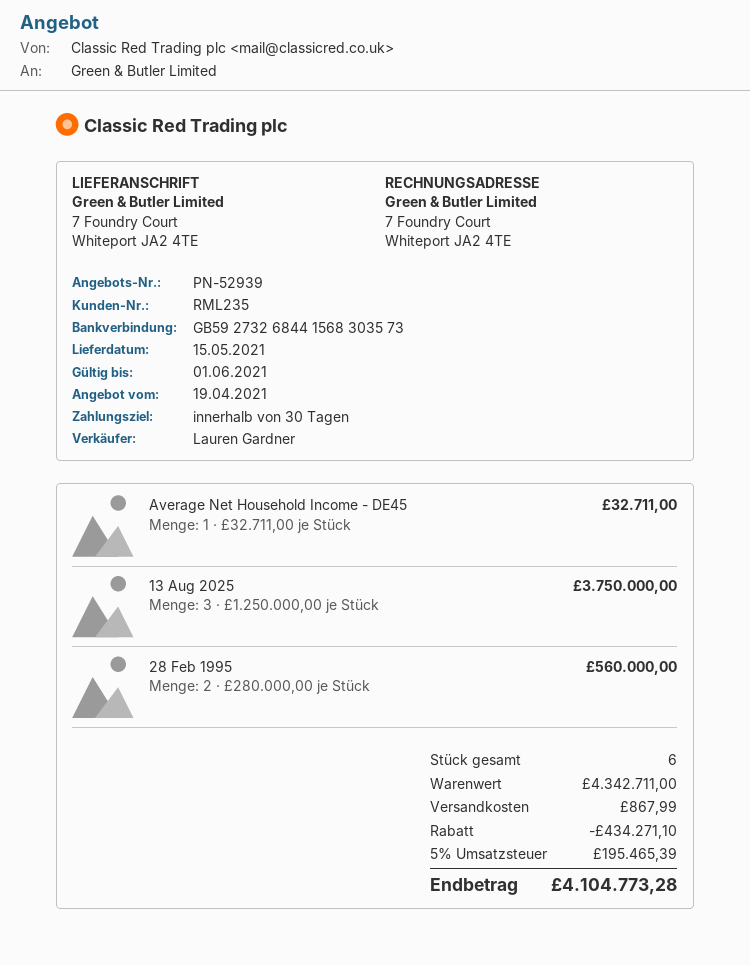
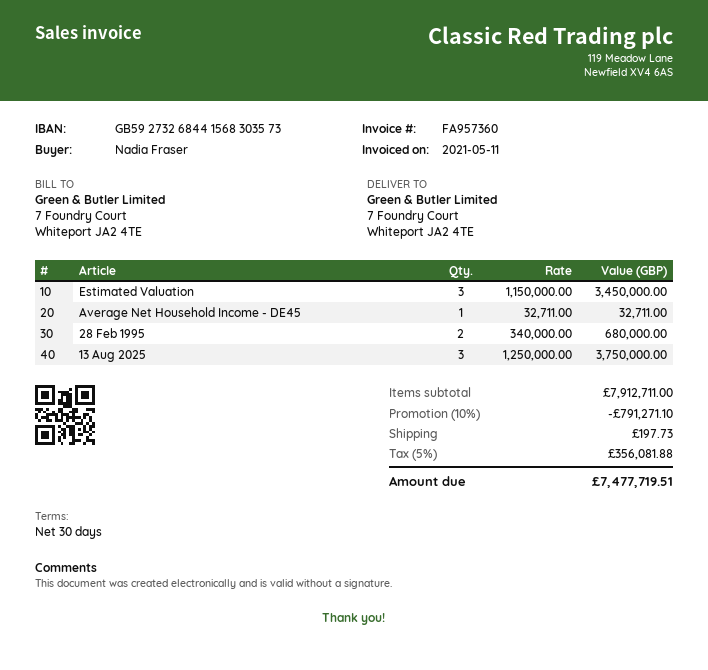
28 Feb 1995: 2 x 280000.00 = 560000.00 -> 2 x 340000.00 = 680000.00
Estimated Valuation: none -> 3 x 1150000.00 = 3450000.00
subtotal: 4342711.00 -> 7912711.00
discount: 434271.10 -> 791271.10
shipping: 867.99 -> 197.73
tax: 5% = 195465.39 -> 5% = 356081.88
total: 4104773.28 -> 7477719.51

